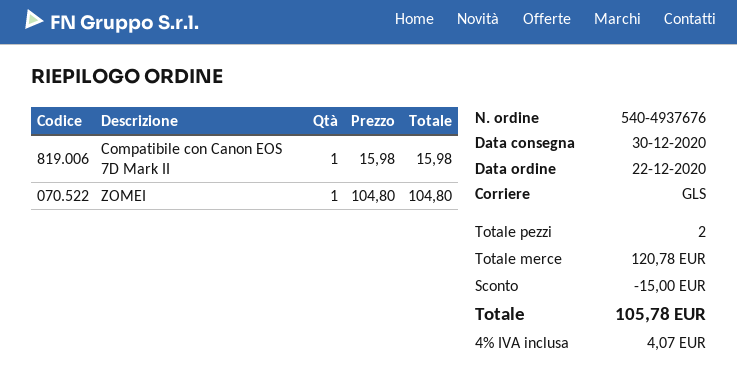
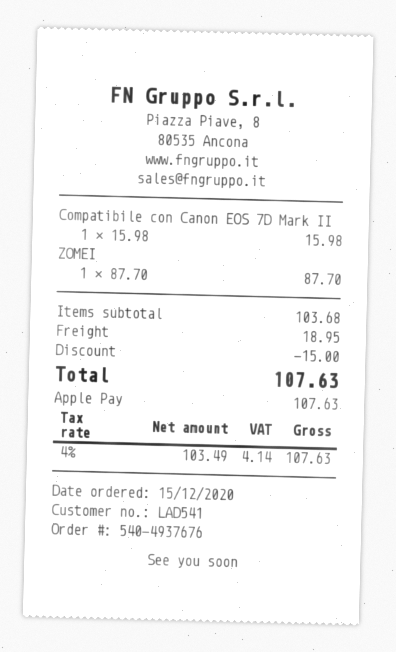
order date: 2020-12-22 -> 2020-12-15
ZOMEI: 1 x 104.80 = 104.80 -> 1 x 87.70 = 87.70
subtotal: 120.78 -> 103.68
shipping: none -> 18.95
tax: 4% = 4.07 -> 4% = 4.14
total: 105.78 -> 107.63

